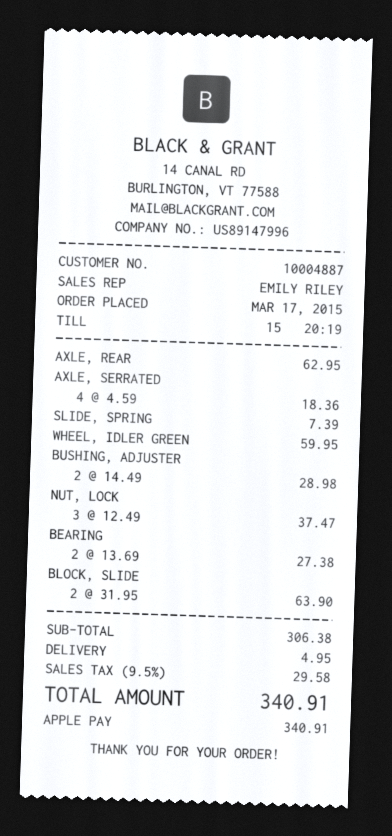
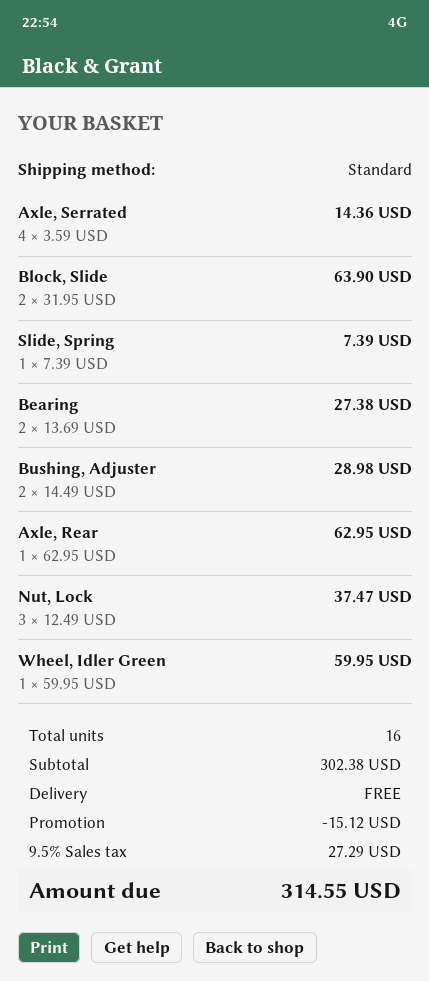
AXLE, SERRATED: 4 x 4.59 = 18.36 -> 4 x 3.59 = 14.36
subtotal: 306.38 -> 302.38
discount: none -> 15.12
shipping: 4.95 -> 0.00
tax: 9.5% = 29.58 -> 9.5% = 27.29
total: 340.91 -> 314.55

